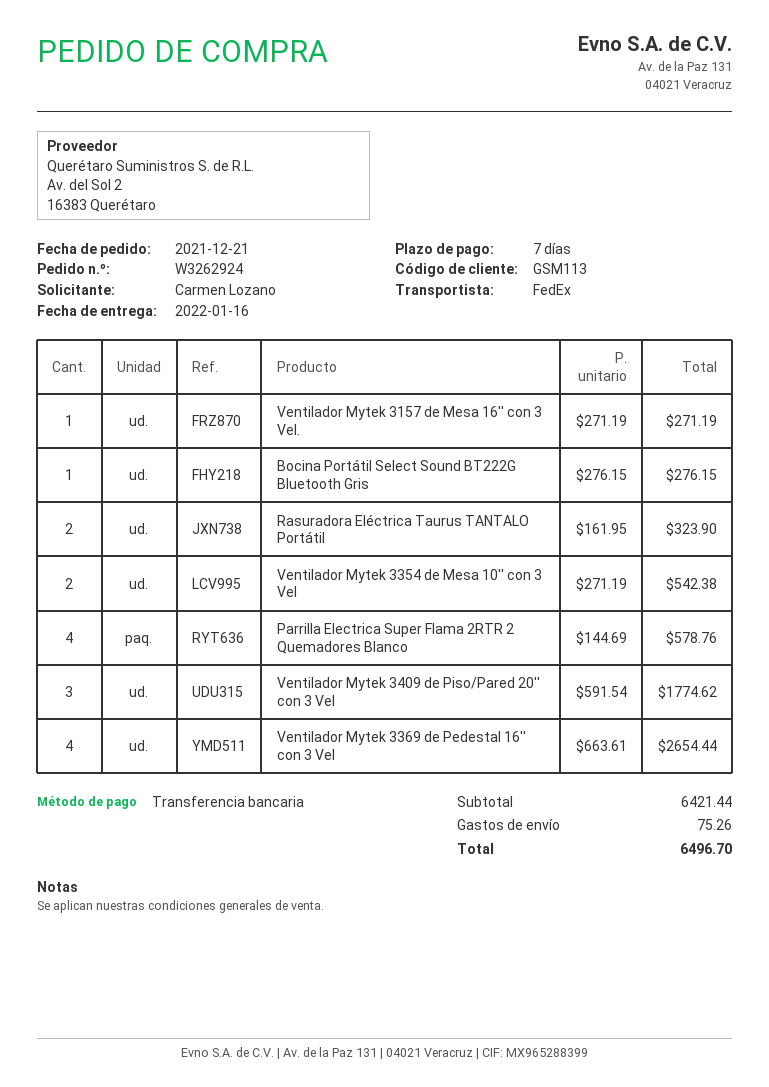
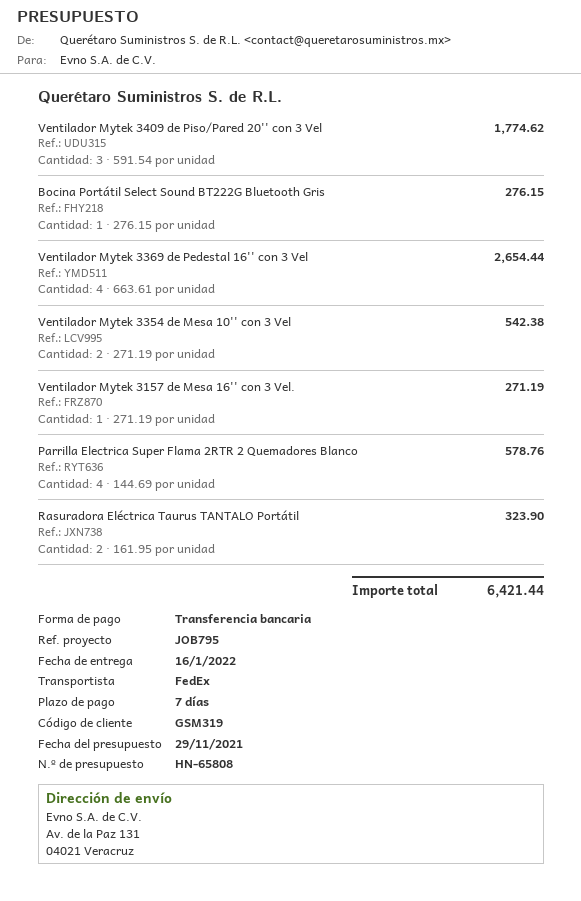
customer number: GSM113 -> GSM319
shipping: 75.26 -> none
total: 6496.70 -> 6421.44

